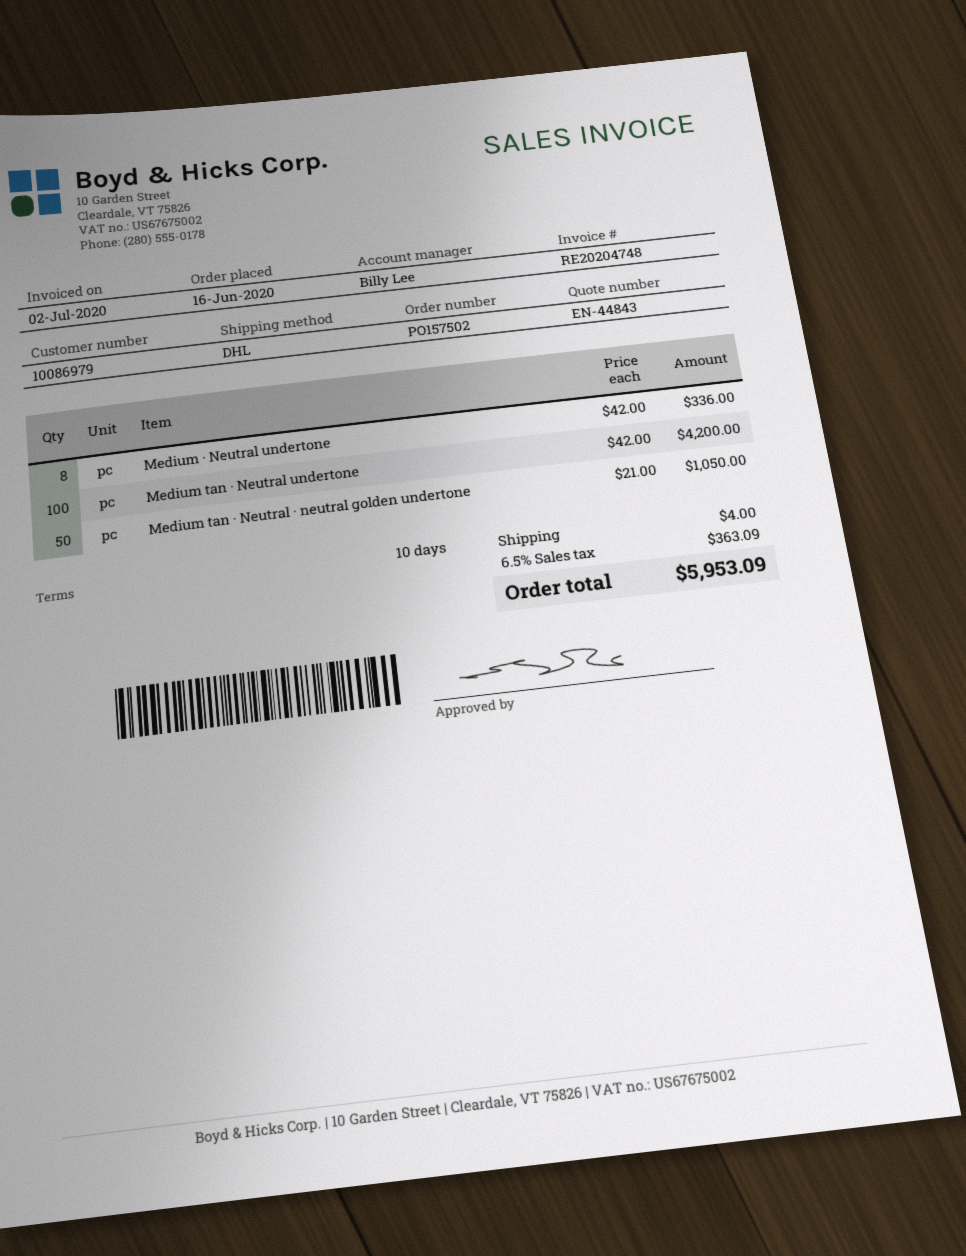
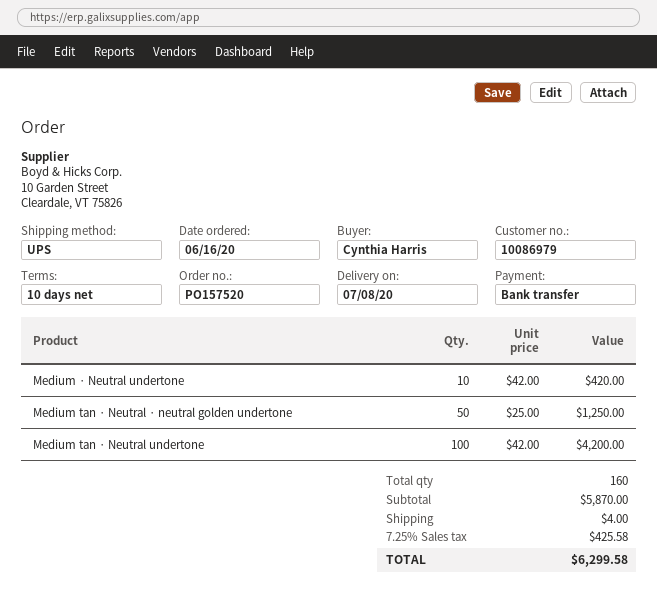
order number: PO157502 -> PO157520
shipping method: DHL -> UPS
Medium · Neutral undertone: 8 x 42.00 = 336.00 -> 10 x 42.00 = 420.00
Medium tan · Neutral · neutral golden undertone: 50 x 21.00 = 1050.00 -> 50 x 25.00 = 1250.00
tax: 6.5% = 363.09 -> 7.25% = 425.58
total: 5953.09 -> 6299.58

